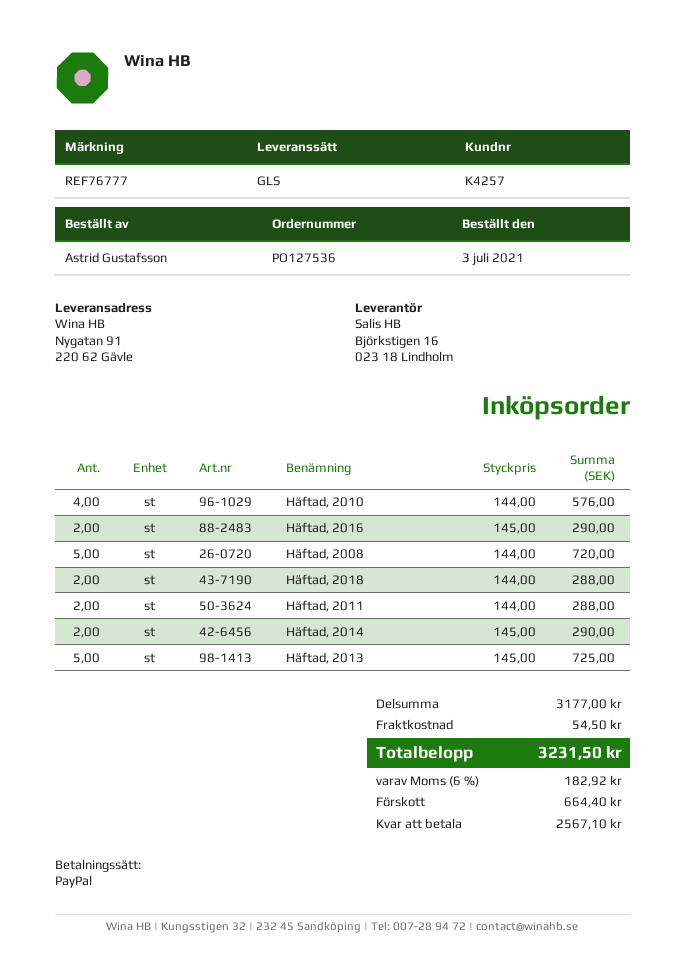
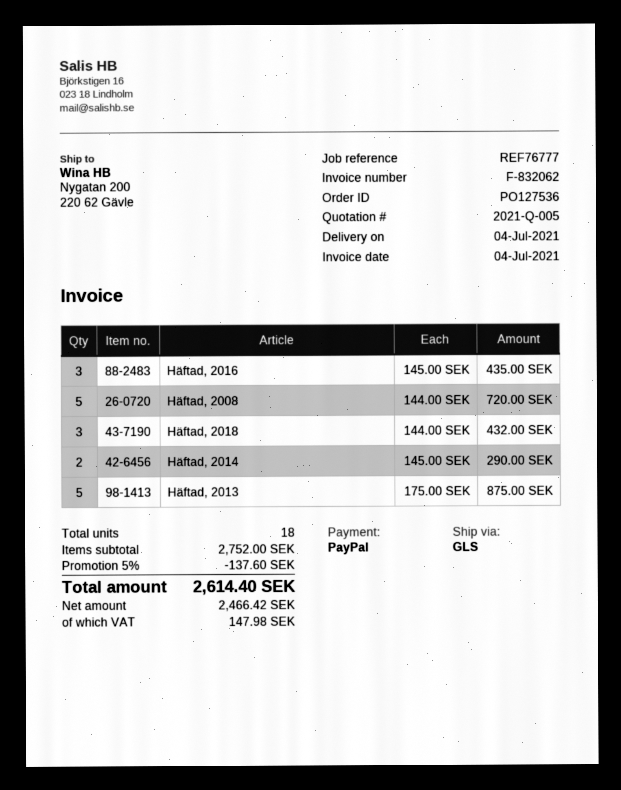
ship to: Nygatan 91, 220 62 Gävle -> Nygatan 200, 220 62 Gävle
Häftad, 2010: 4 x 144.00 = 576.00 -> none
Häftad, 2016: 2 x 145.00 = 290.00 -> 3 x 145.00 = 435.00
Häftad, 2018: 2 x 144.00 = 288.00 -> 3 x 144.00 = 432.00
Häftad, 2011: 2 x 144.00 = 288.00 -> none
Häftad, 2013: 5 x 145.00 = 725.00 -> 5 x 175.00 = 875.00
subtotal: 3177.00 -> 2752.00
discount: none -> 5% = 137.60
shipping: 54.50 -> none
tax: 182.92 -> 147.98
total: 3231.50 -> 2614.40

